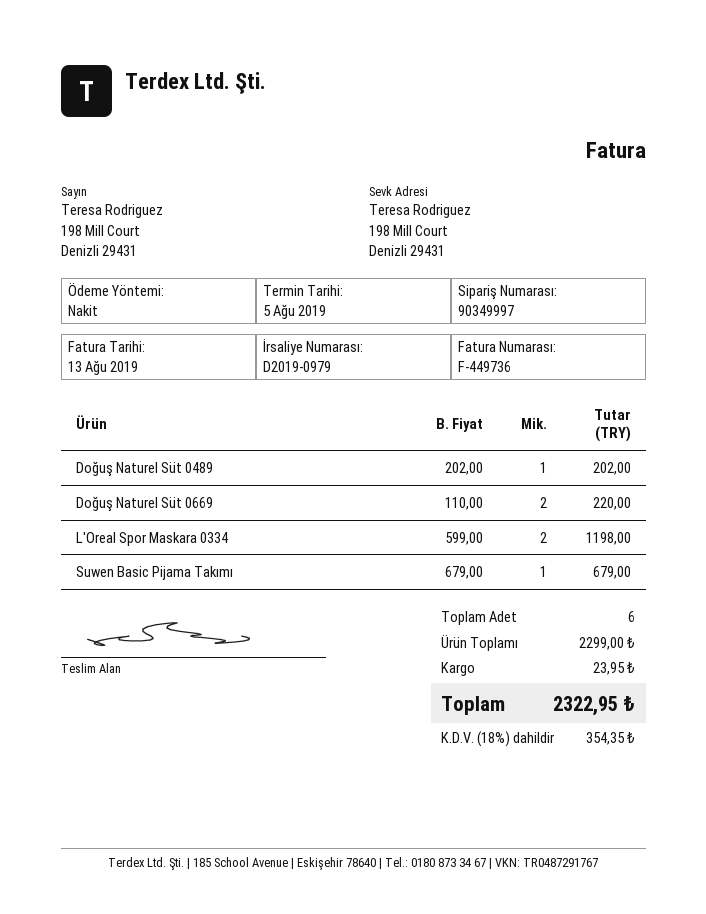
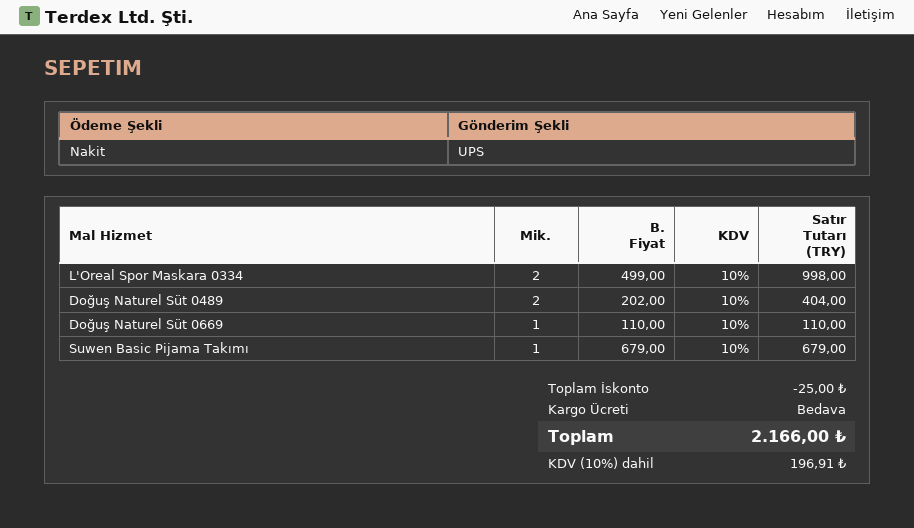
Doğuş Naturel Süt 0489: 1 x 202.00 = 202.00 -> 2 x 202.00 = 404.00
Doğuş Naturel Süt 0669: 2 x 110.00 = 220.00 -> 1 x 110.00 = 110.00
L'Oreal Spor Maskara 0334: 2 x 599.00 = 1198.00 -> 2 x 499.00 = 998.00
discount: none -> 25.00
shipping: 23.95 -> 0.00
tax: 18% = 354.35 -> 10% = 196.91
total: 2322.95 -> 2166.00

